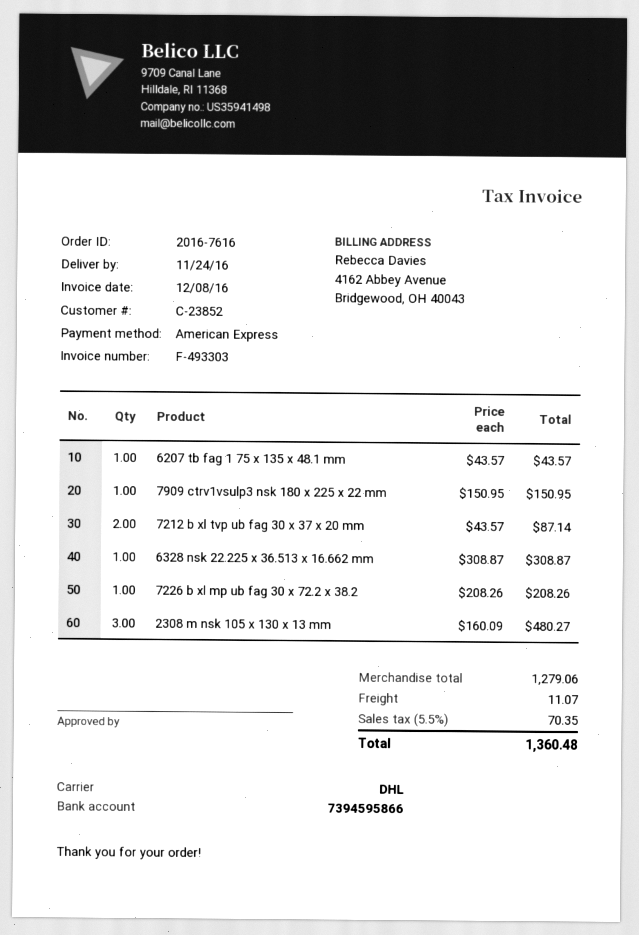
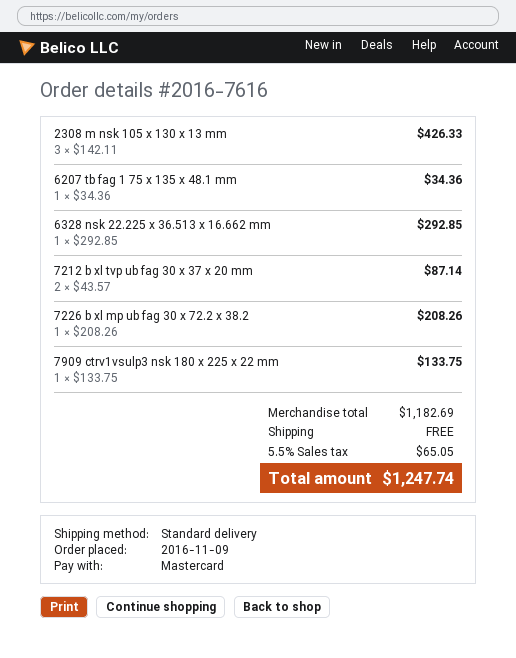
payment method: American Express -> Mastercard
shipping method: DHL -> standard
6207 tb fag 1 75 x 135 x 48.1 mm: 1 x 43.57 = 43.57 -> 1 x 34.36 = 34.36
7909 ctrv1vsulp3 nsk 180 x 225 x 22 mm: 1 x 150.95 = 150.95 -> 1 x 133.75 = 133.75
6328 nsk 22.225 x 36.513 x 16.662 mm: 1 x 308.87 = 308.87 -> 1 x 292.85 = 292.85
2308 m nsk 105 x 130 x 13 mm: 3 x 160.09 = 480.27 -> 3 x 142.11 = 426.33
subtotal: 1279.06 -> 1182.69
shipping: 11.07 -> 0.00
tax: 5.5% = 70.35 -> 5.5% = 65.05
total: 1360.48 -> 1247.74

